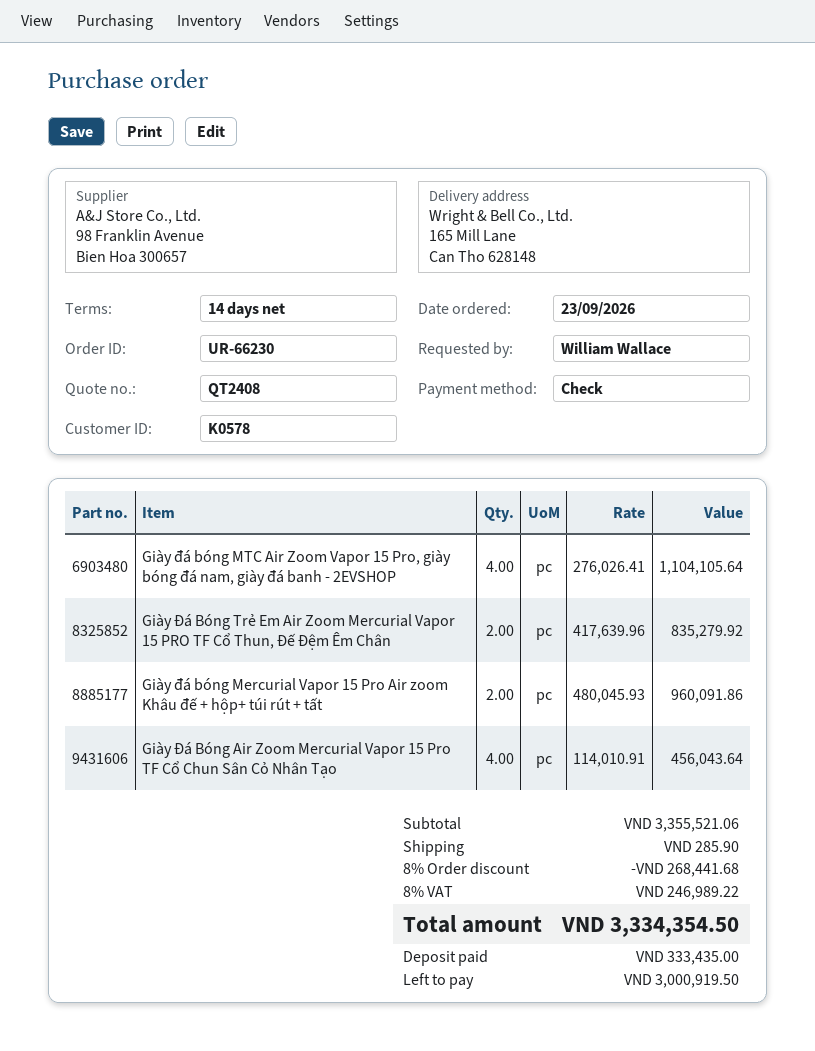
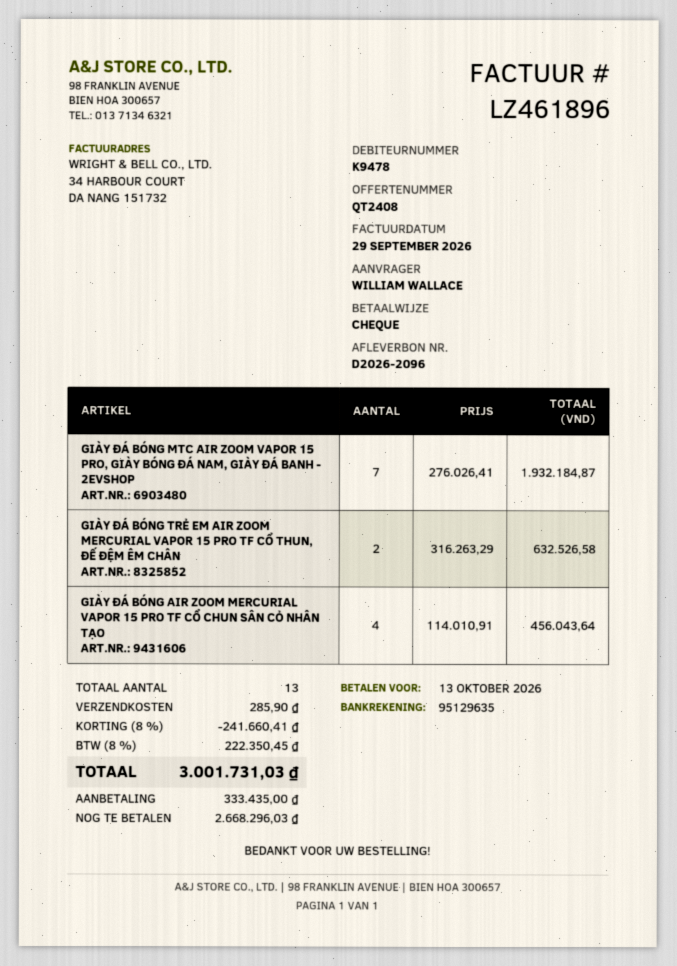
customer number: K0578 -> K9478
Giày đá bóng MTC Air Zoom Vapor 15 Pro, giày bóng đá nam, giày đá banh - 2EVSHOP: 4 x 276026.41 = 1104105.64 -> 7 x 276026.41 = 1932184.87
Giày Đá Bóng Trẻ Em Air Zoom Mercurial Vapor 15 PRO TF Cổ Thun, Đế Đệm Êm Chân: 2 x 417639.96 = 835279.92 -> 2 x 316263.29 = 632526.58
Giày đá bóng Mercurial Vapor 15 Pro Air zoom Khâu đế + hộp+ túi rút + tất: 2 x 480045.93 = 960091.86 -> none
discount: 8% = 268441.68 -> 8% = 241660.41
tax: 8% = 246989.22 -> 8% = 222350.45
total: 3334354.50 -> 3001731.03
balance: 3000919.50 -> 2668296.03

